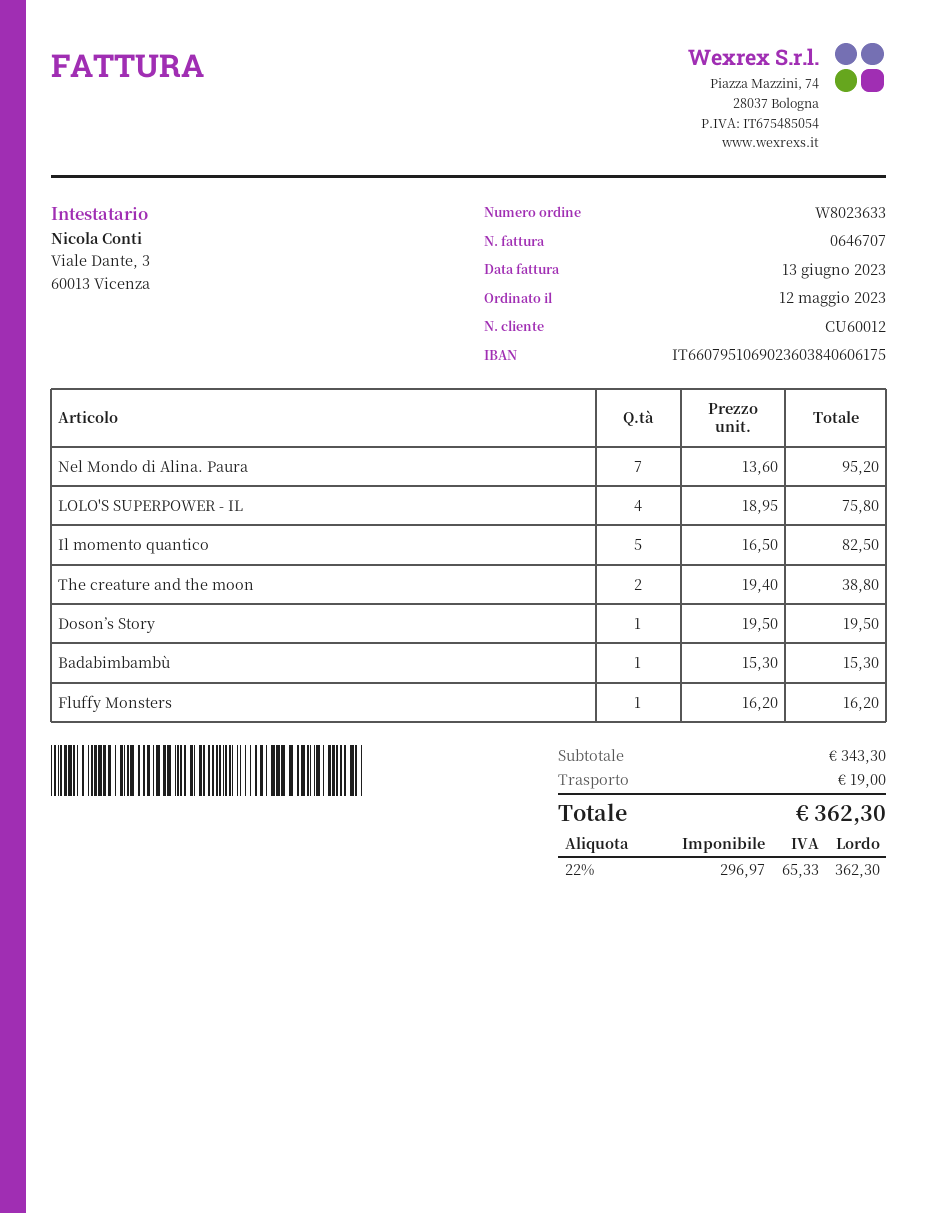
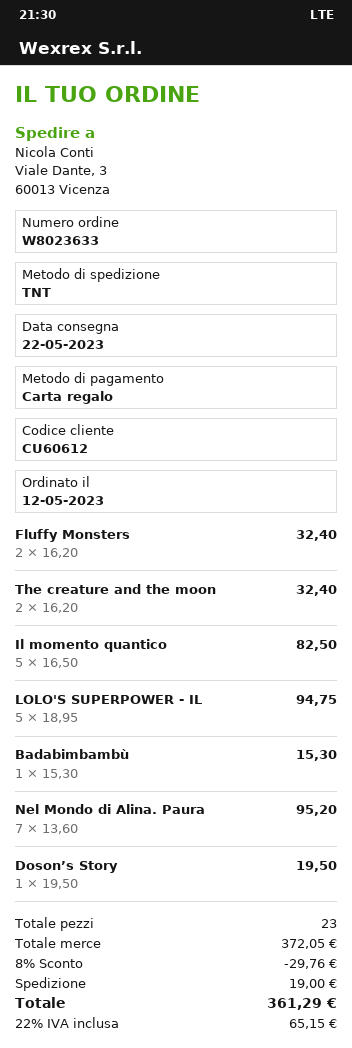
customer number: CU60012 -> CU60612
LOLO'S SUPERPOWER - IL: 4 x 18.95 = 75.80 -> 5 x 18.95 = 94.75
The creature and the moon: 2 x 19.40 = 38.80 -> 2 x 16.20 = 32.40
Fluffy Monsters: 1 x 16.20 = 16.20 -> 2 x 16.20 = 32.40
subtotal: 343.30 -> 372.05
discount: none -> 8% = 29.76
tax: 22% = 65.33 -> 22% = 65.15
total: 362.30 -> 361.29

